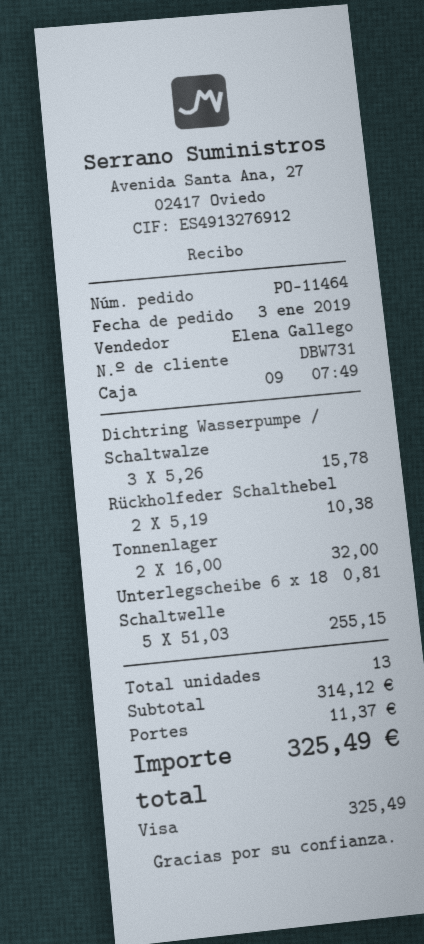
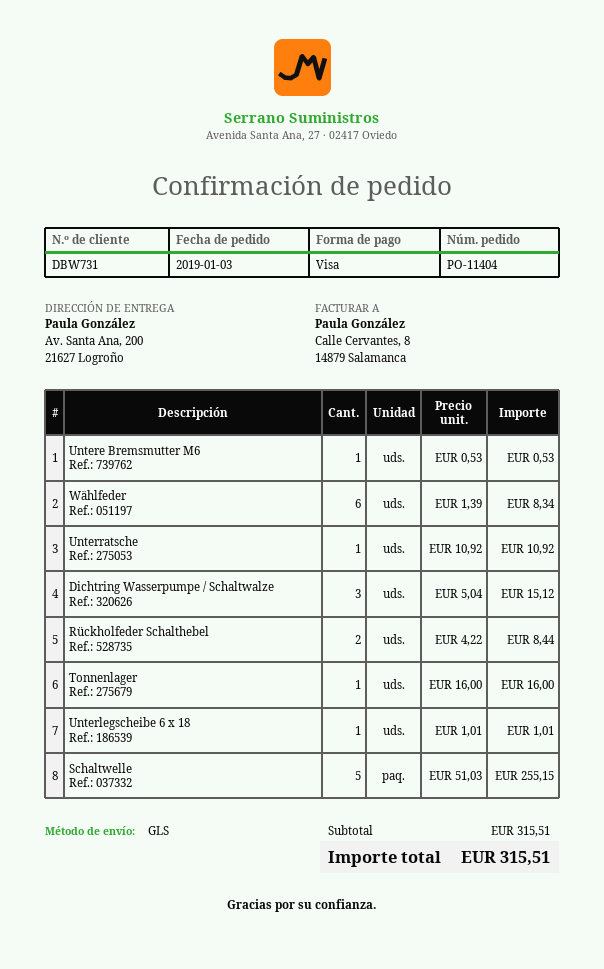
order number: PO-11464 -> PO-11404
Dichtring Wasserpumpe / Schaltwalze: 3 x 5.26 = 15.78 -> 3 x 5.04 = 15.12
Rückholfeder Schalthebel: 2 x 5.19 = 10.38 -> 2 x 4.22 = 8.44
Tonnenlager: 2 x 16.00 = 32.00 -> 1 x 16.00 = 16.00
Unterlegscheibe 6 x 18: 1 x 0.81 = 0.81 -> 1 x 1.01 = 1.01
Untere Bremsmutter M6: none -> 1 x 0.53 = 0.53
Wählfeder: none -> 6 x 1.39 = 8.34
Unterratsche: none -> 1 x 10.92 = 10.92
subtotal: 314.12 -> 315.51
shipping: 11.37 -> none
total: 325.49 -> 315.51

